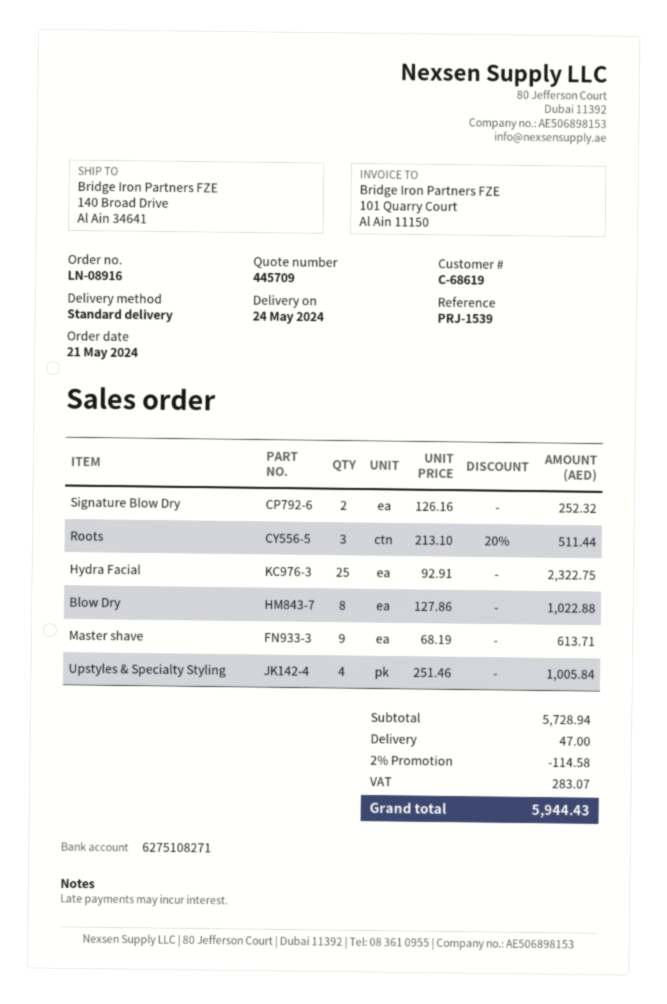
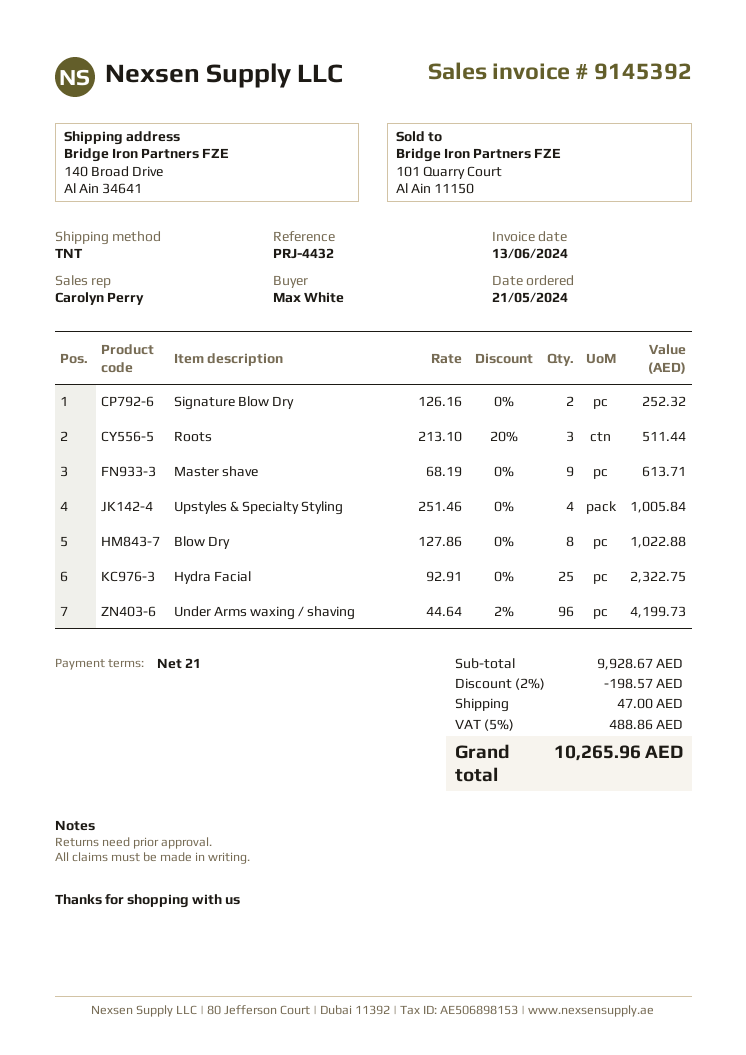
reference: PRJ-1539 -> PRJ-4432
shipping method: standard -> TNT
Under Arms waxing / shaving: none -> 96 x 44.64 - 2% = 4199.73
subtotal: 5728.94 -> 9928.67
discount: 2% = 114.58 -> 2% = 198.57
tax: 283.07 -> 488.86
total: 5944.43 -> 10265.96

